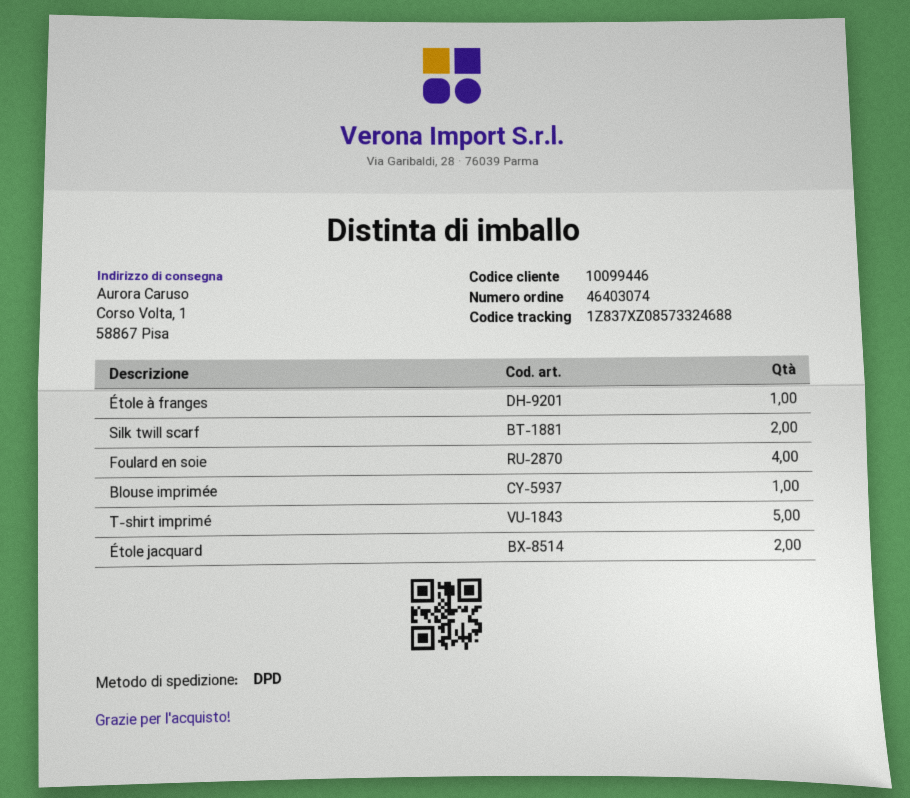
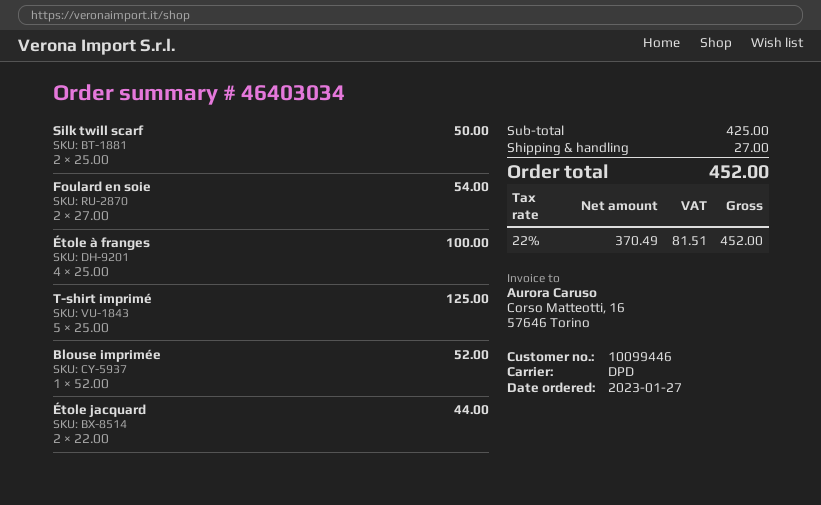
order number: 46403074 -> 46403034
Étole à franges: 1 -> 4
Foulard en soie: 4 -> 2

